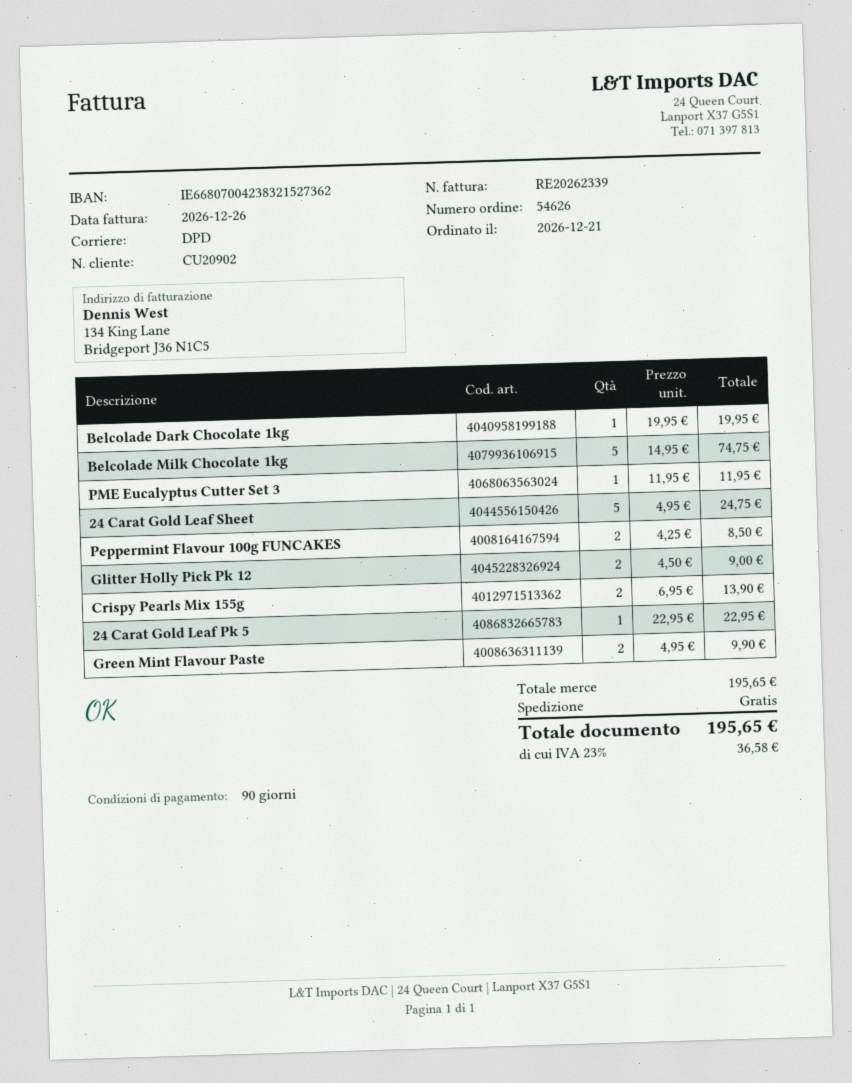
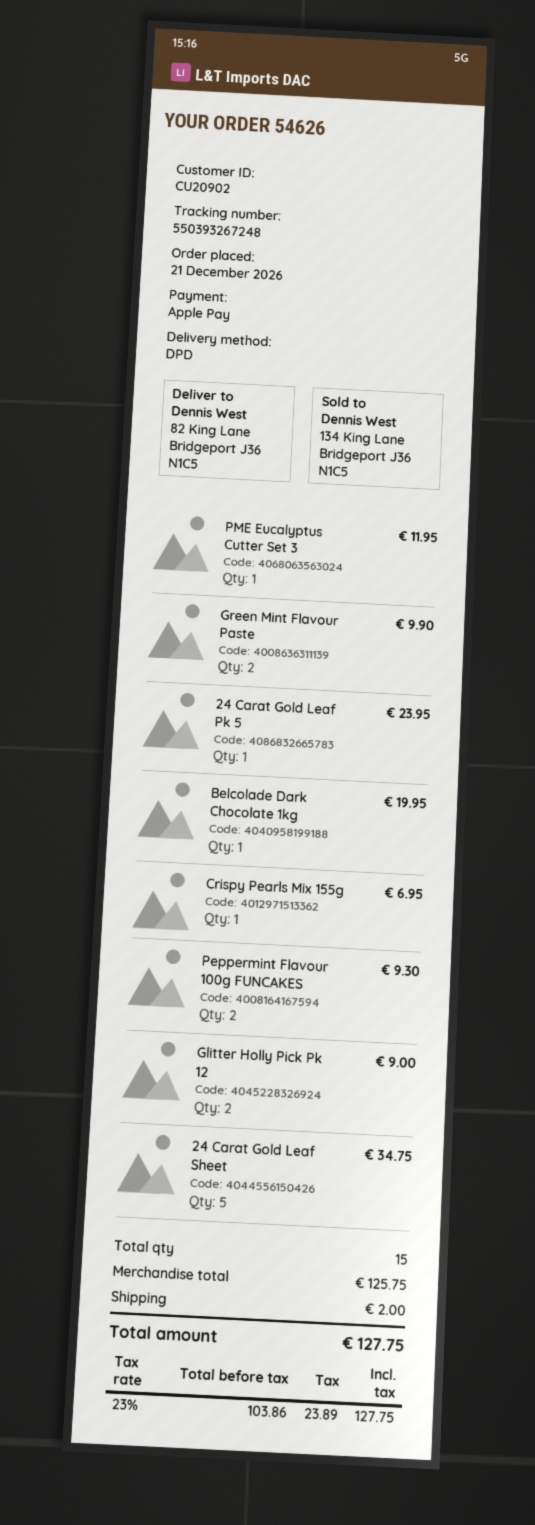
Belcolade Milk Chocolate 1kg: 5 for 74.75 -> none
24 Carat Gold Leaf Sheet: 5 for 24.75 -> 5 for 34.75
Peppermint Flavour 100g FUNCAKES: 2 for 8.50 -> 2 for 9.30
Crispy Pearls Mix 155g: 2 for 13.90 -> 1 for 6.95
24 Carat Gold Leaf Pk 5: 1 for 22.95 -> 1 for 23.95
subtotal: 195.65 -> 125.75
shipping: 0.00 -> 2.00
tax: 23% = 36.58 -> 23% = 23.89
total: 195.65 -> 127.75

